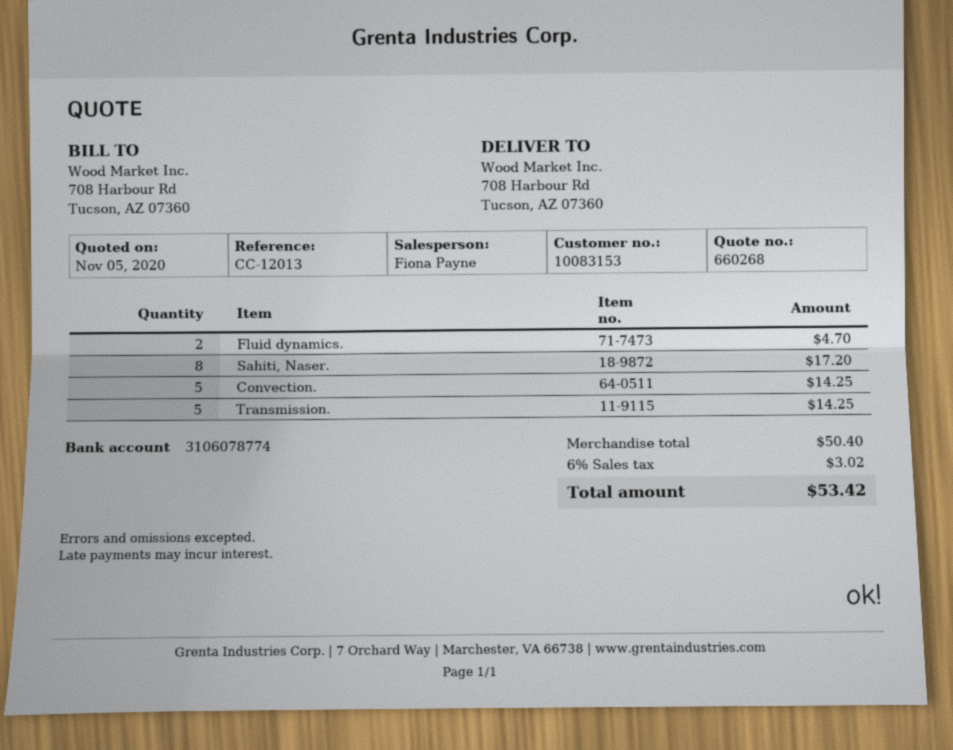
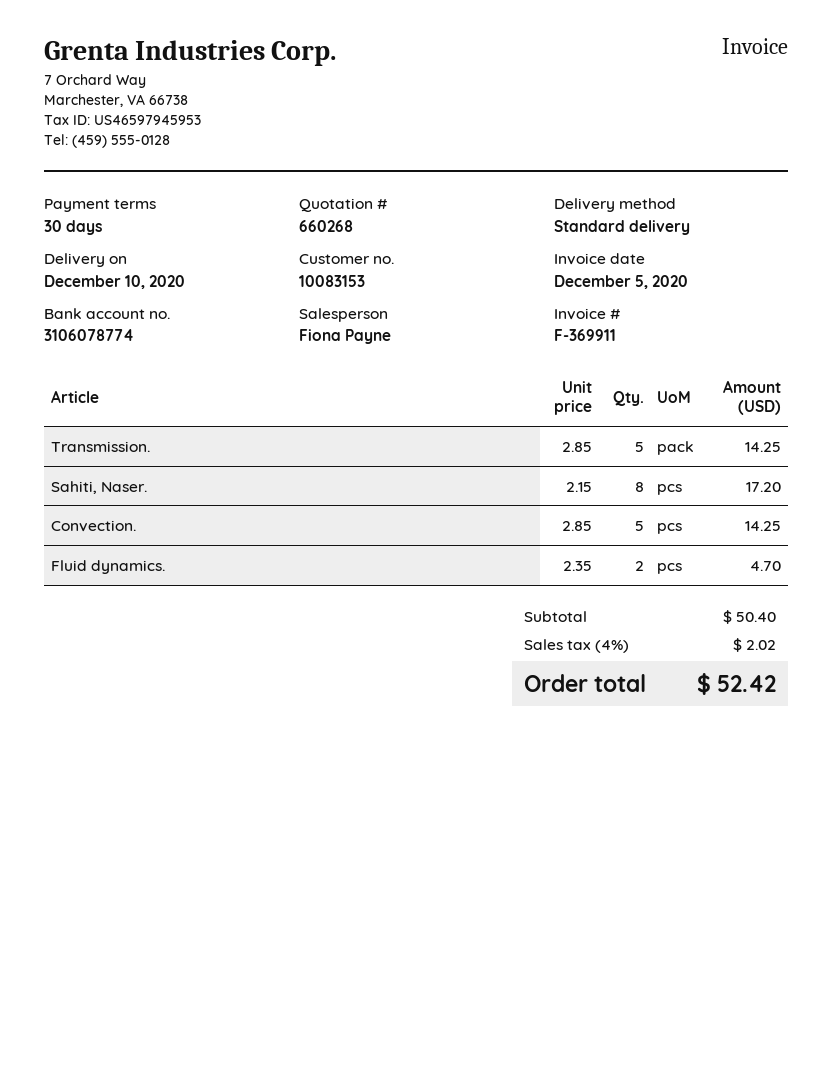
tax: 6% = 3.02 -> 4% = 2.02
total: 53.42 -> 52.42

